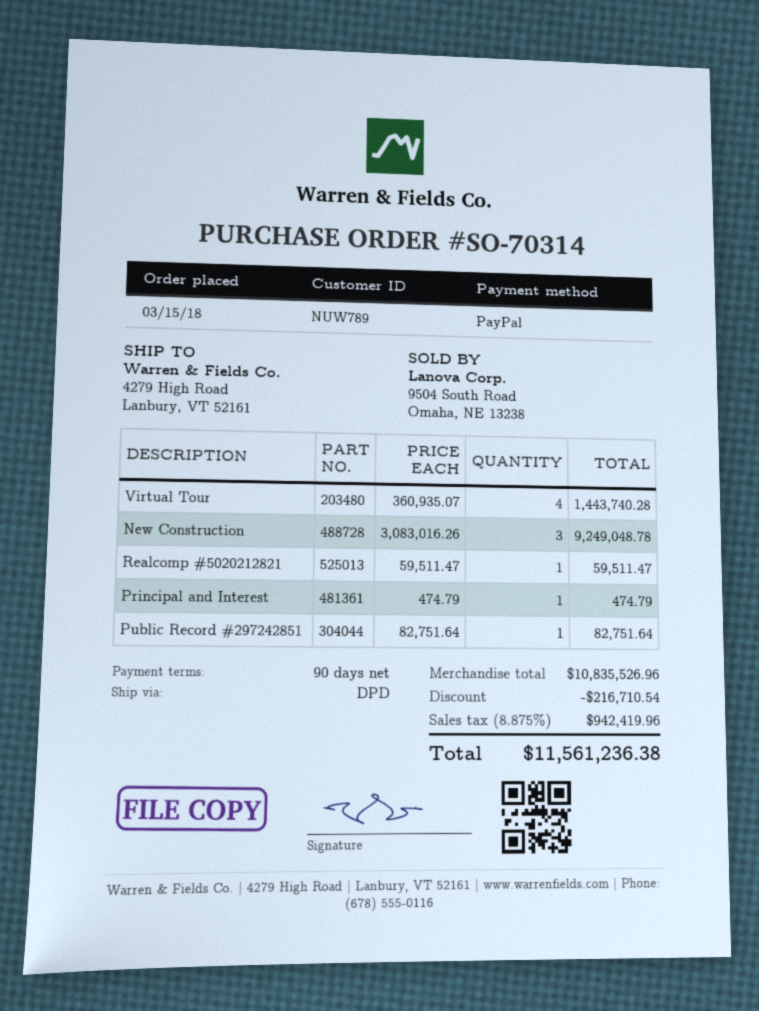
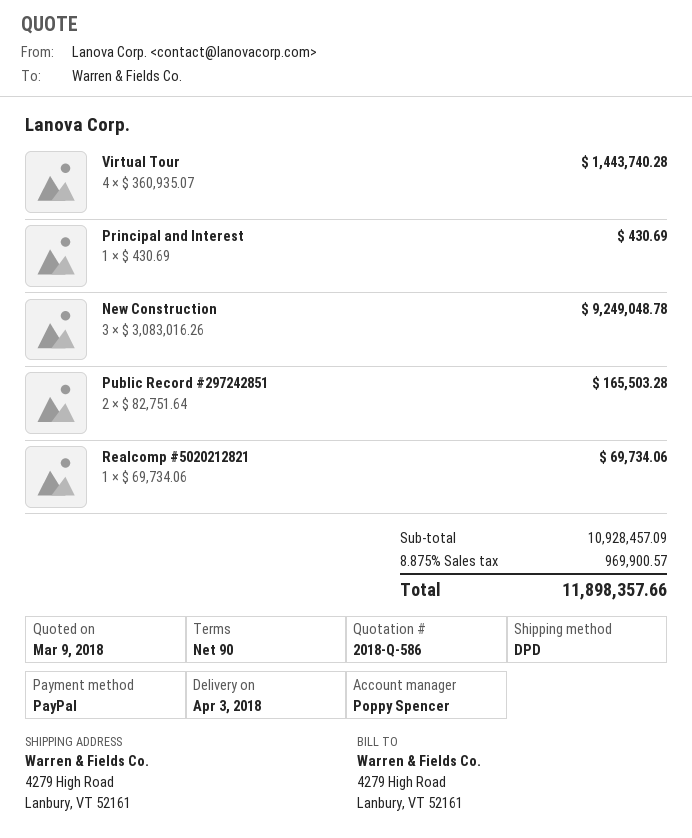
Realcomp #5020212821: 1 x 59511.47 = 59511.47 -> 1 x 69734.06 = 69734.06
Principal and Interest: 1 x 474.79 = 474.79 -> 1 x 430.69 = 430.69
Public Record #297242851: 1 x 82751.64 = 82751.64 -> 2 x 82751.64 = 165503.28
subtotal: 10835526.96 -> 10928457.09
discount: 216710.54 -> none
tax: 8.875% = 942419.96 -> 8.875% = 969900.57
total: 11561236.38 -> 11898357.66

